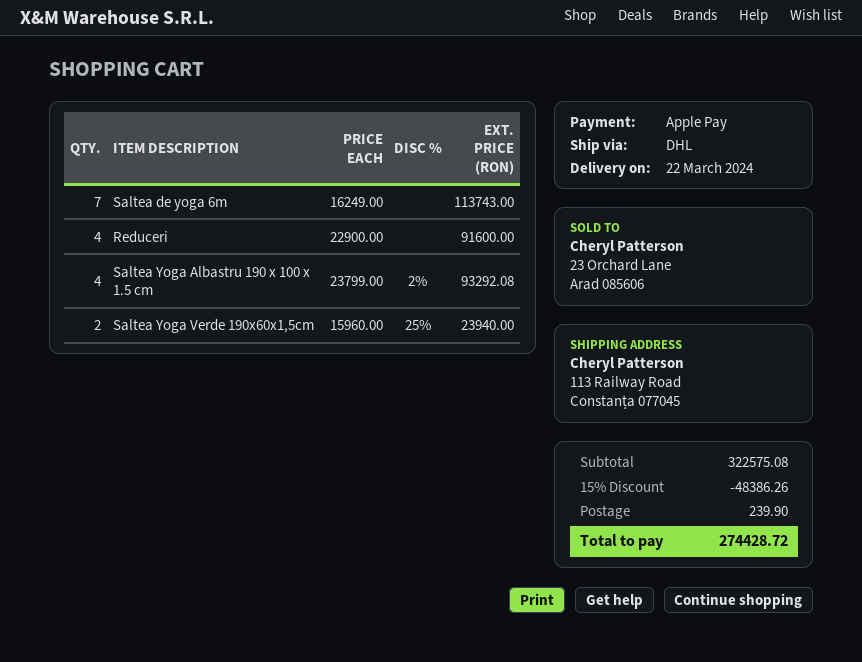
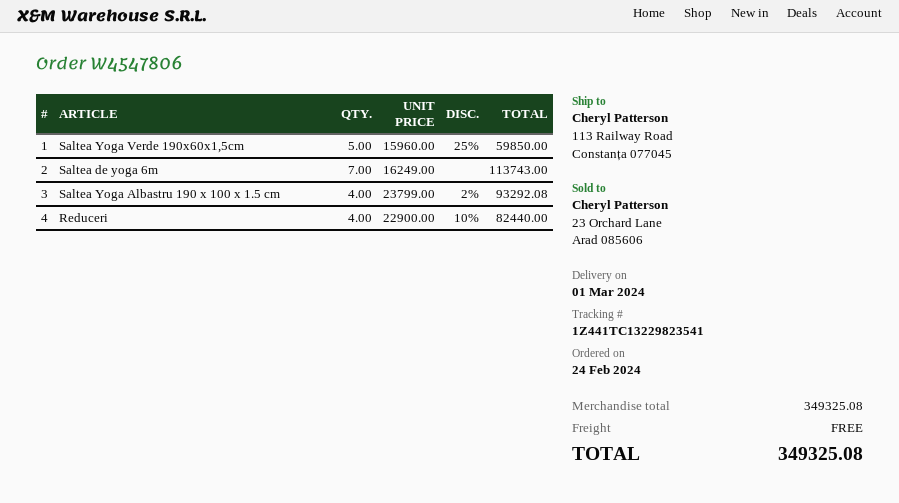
delivery date: 2024-03-22 -> 2024-03-01
Reduceri: 4 x 22900.00 = 91600.00 -> 4 x 22900.00 - 10% = 82440.00
Saltea Yoga Verde 190x60x1,5cm: 2 x 15960.00 - 25% = 23940.00 -> 5 x 15960.00 - 25% = 59850.00
subtotal: 322575.08 -> 349325.08
discount: 15% = 48386.26 -> none
shipping: 239.90 -> 0.00
total: 274428.72 -> 349325.08

